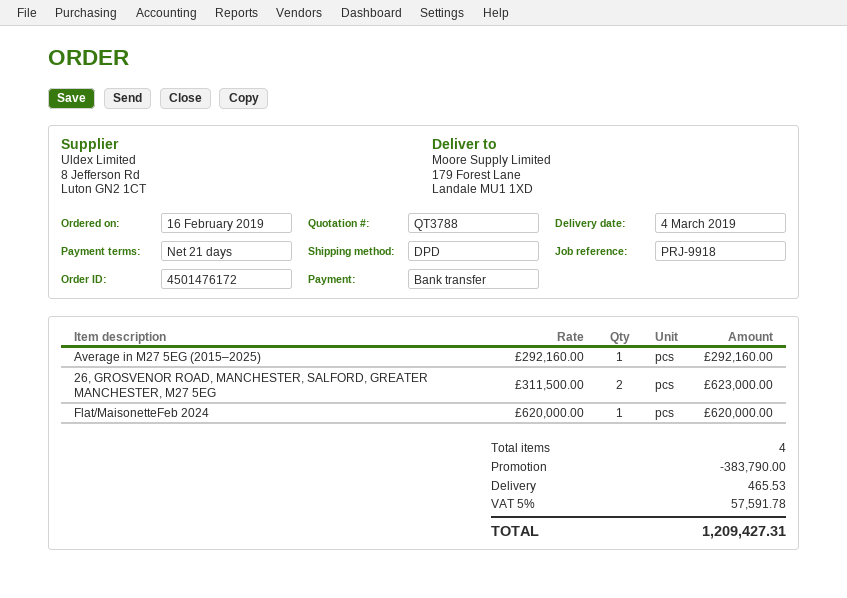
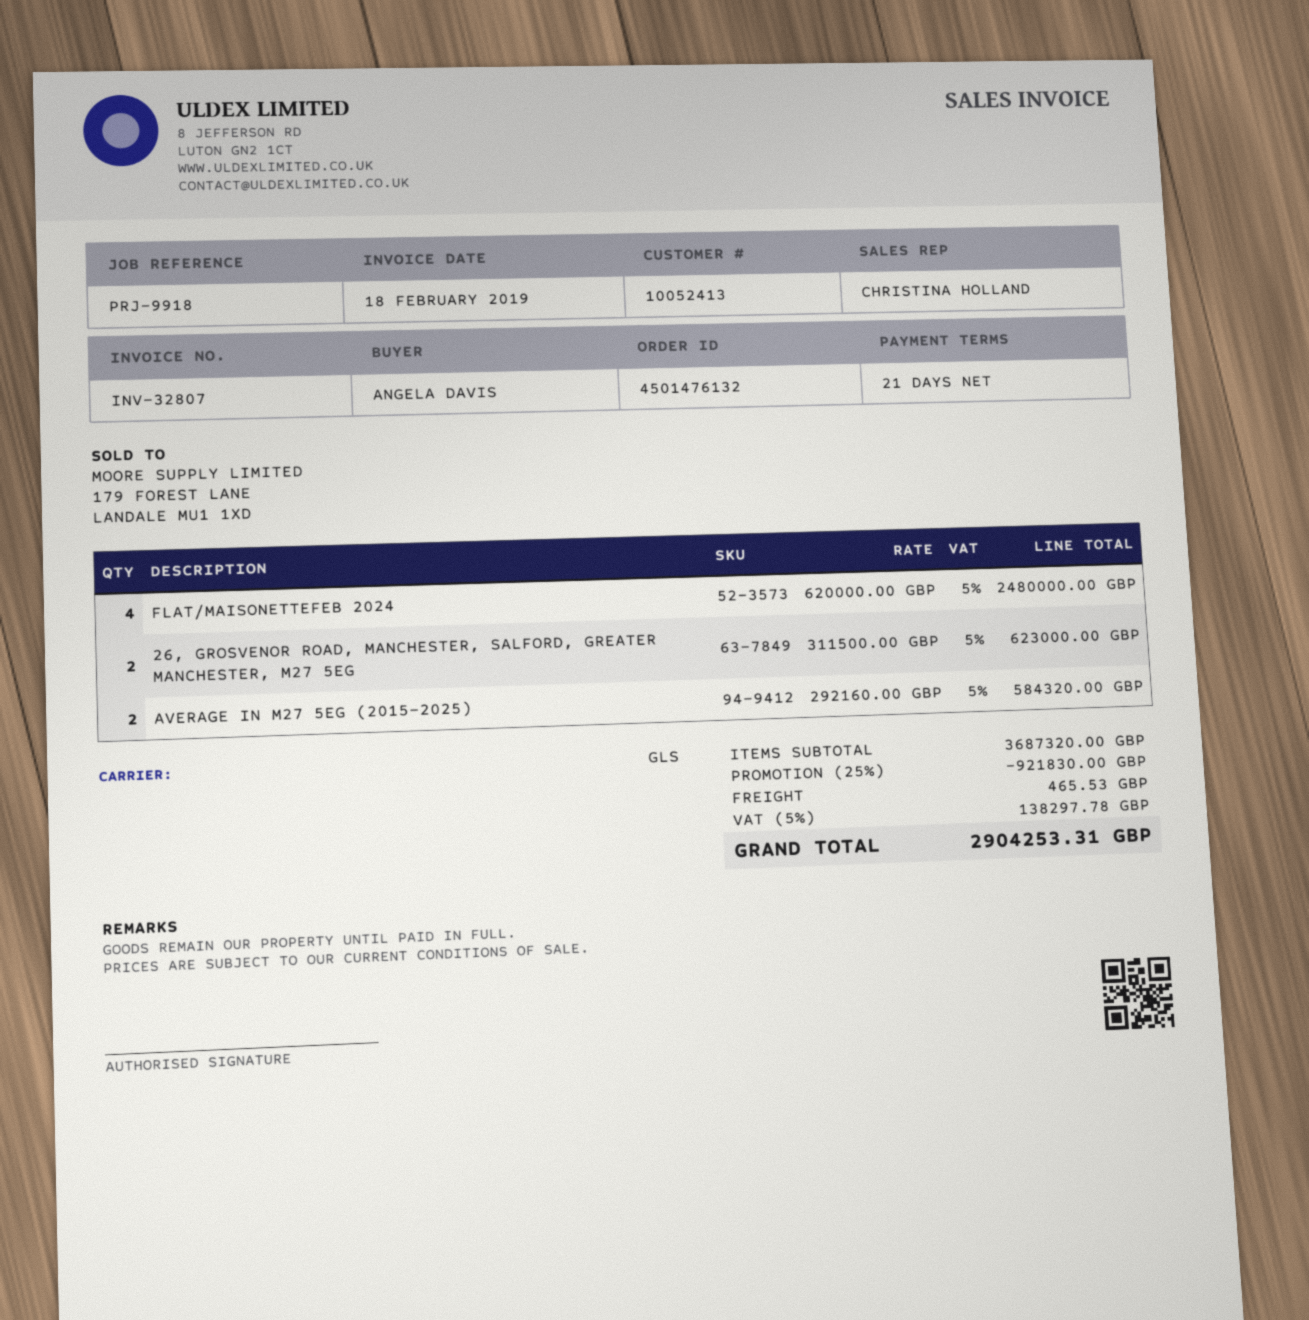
order number: 4501476172 -> 4501476132
shipping method: DPD -> GLS
Average in M27 5EG (2015–2025): 1 x 292160.00 = 292160.00 -> 2 x 292160.00 = 584320.00
Flat/MaisonetteFeb 2024: 1 x 620000.00 = 620000.00 -> 4 x 620000.00 = 2480000.00
discount: 383790.00 -> 921830.00
tax: 5% = 57591.78 -> 5% = 138297.78
total: 1209427.31 -> 2904253.31

